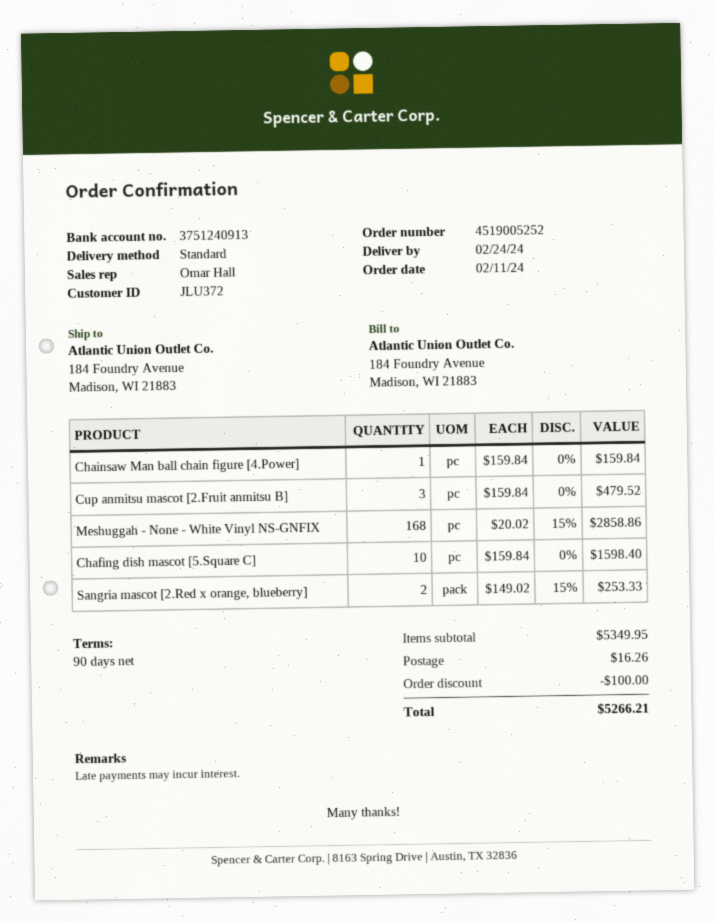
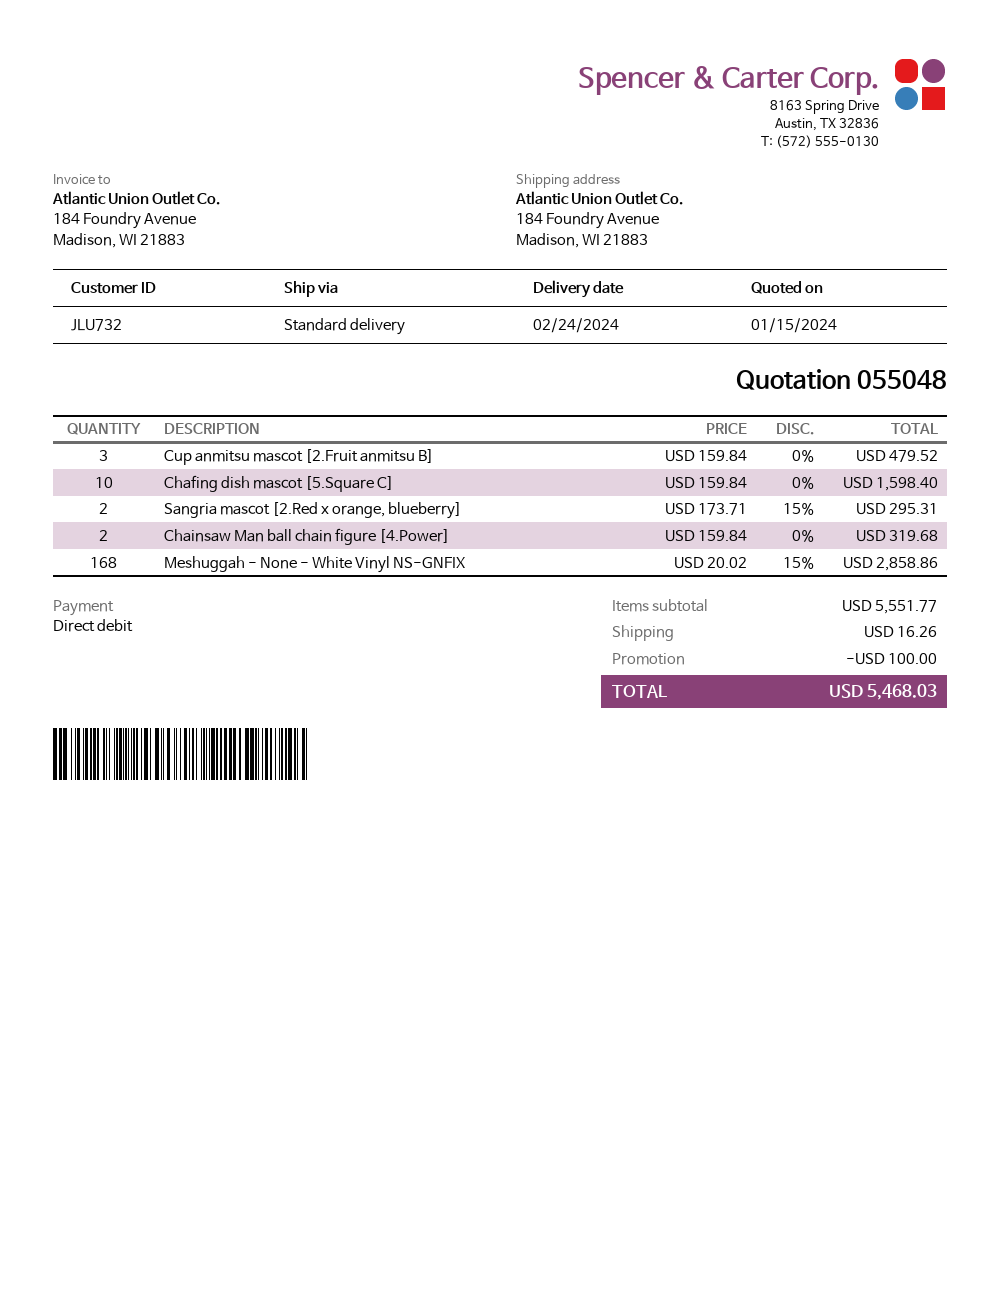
customer number: JLU372 -> JLU732
Chainsaw Man ball chain figure [4.Power]: 1 x 159.84 = 159.84 -> 2 x 159.84 = 319.68
Sangria mascot [2.Red x orange, blueberry]: 2 x 149.02 - 15% = 253.33 -> 2 x 173.71 - 15% = 295.31
subtotal: 5349.95 -> 5551.77
total: 5266.21 -> 5468.03

